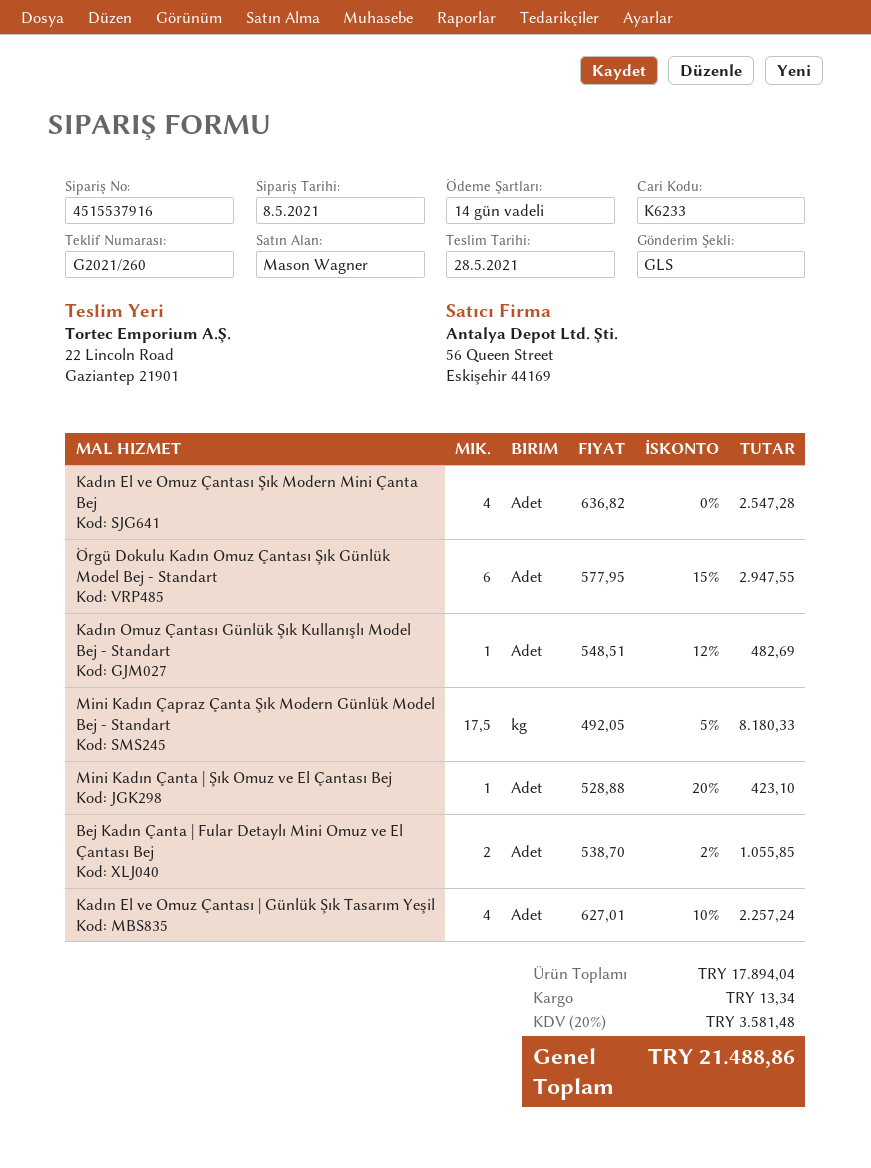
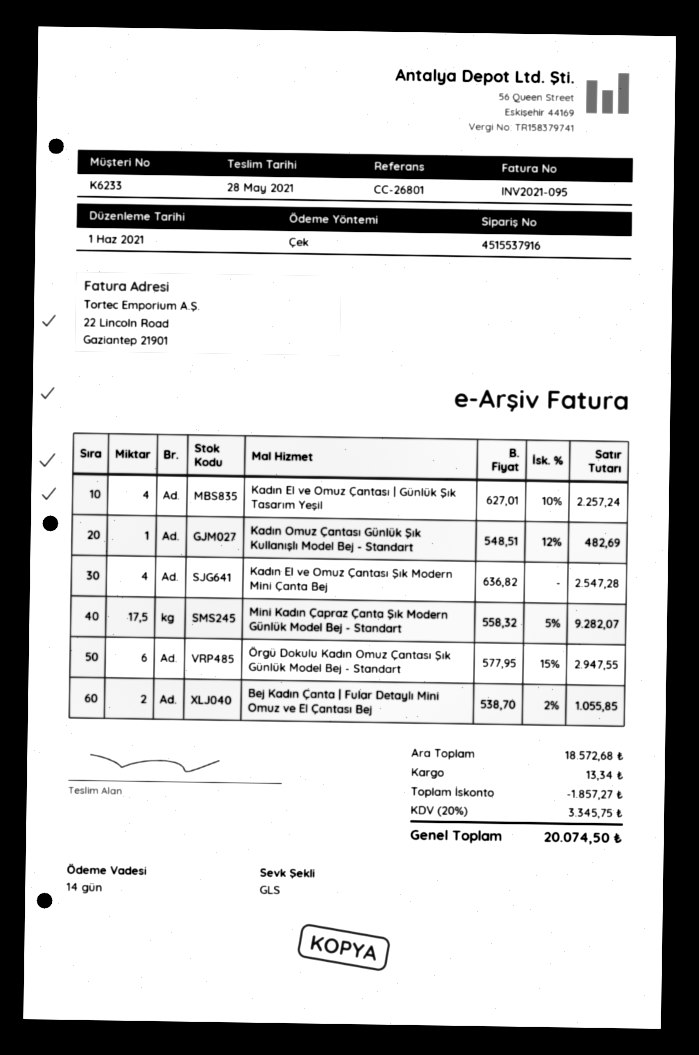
Mini Kadın Çapraz Çanta Şık Modern Günlük Model Bej - Standart: 17.5 x 492.05 - 5% = 8180.33 -> 17.5 x 558.32 - 5% = 9282.07
Mini Kadın Çanta | Şık Omuz ve El Çantası Bej: 1 x 528.88 - 20% = 423.10 -> none
subtotal: 17894.04 -> 18572.68
discount: none -> 1857.27
tax: 20% = 3581.48 -> 20% = 3345.75
total: 21488.86 -> 20074.50

